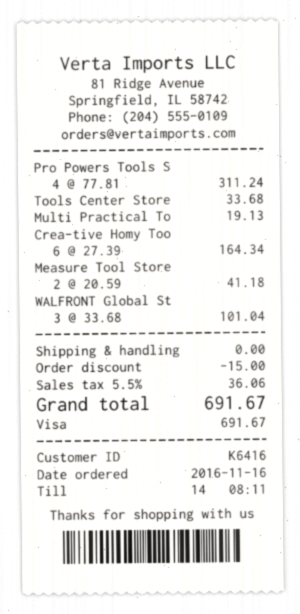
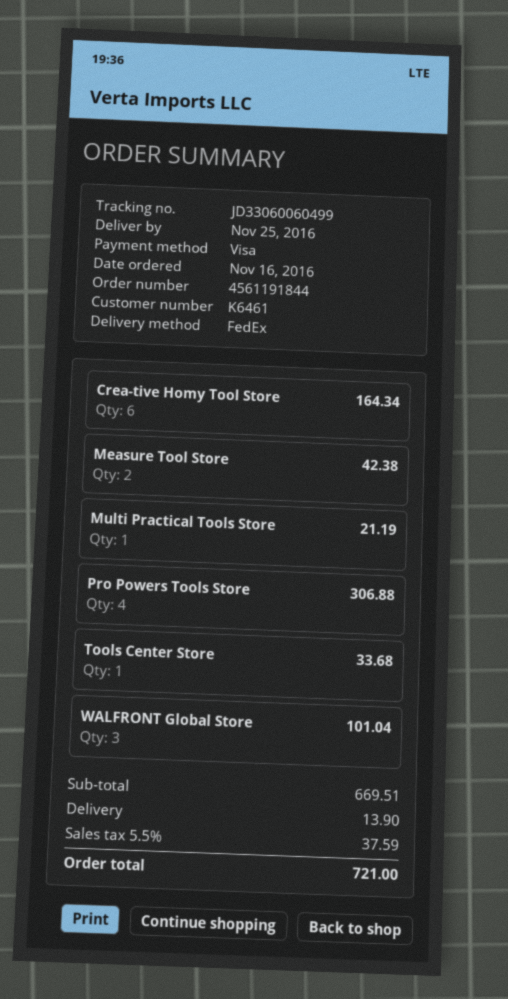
customer number: K6416 -> K6461
Pro Powers Tools S: 4 for 311.24 -> 4 for 306.88
Multi Practical To: 1 for 19.13 -> 1 for 21.19
Measure Tool Store: 2 for 41.18 -> 2 for 42.38
discount: 15.00 -> none
shipping: 0.00 -> 13.90
tax: 5.5% = 36.06 -> 5.5% = 37.59
total: 691.67 -> 721.00

